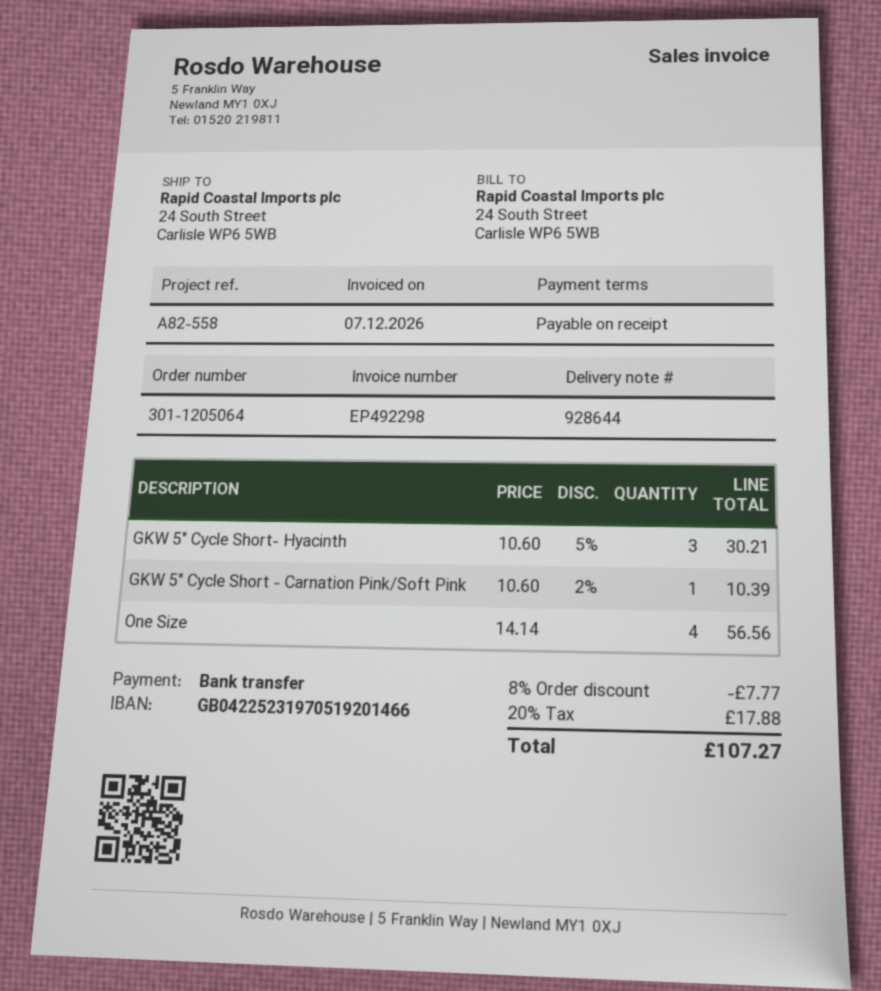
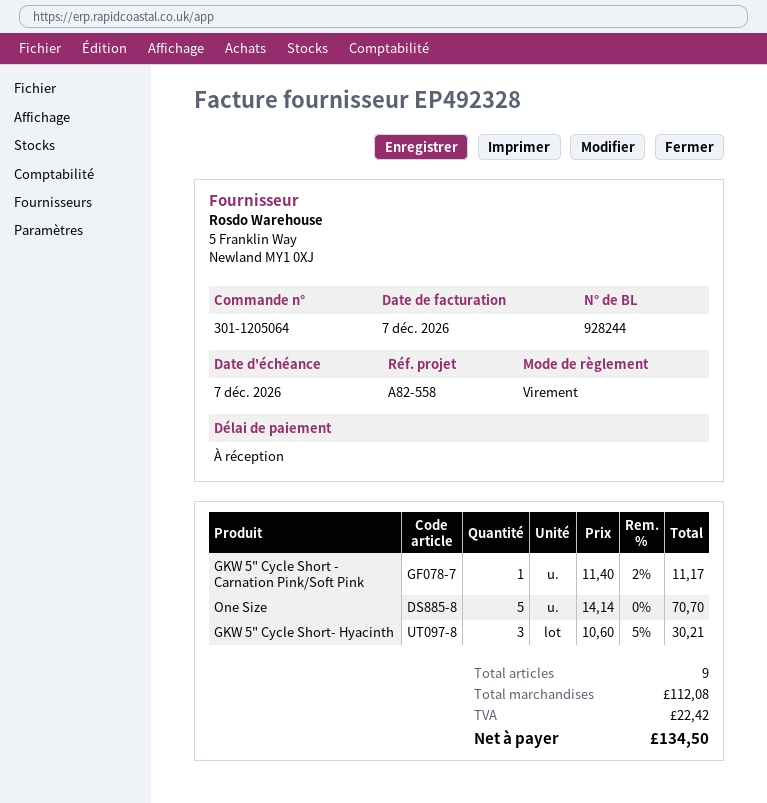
delivery note number: 928644 -> 928244
invoice number: EP492298 -> EP492328
GKW 5" Cycle Short - Carnation Pink/Soft Pink: 1 x 10.60 - 2% = 10.39 -> 1 x 11.40 - 2% = 11.17
One Size: 4 x 14.14 = 56.56 -> 5 x 14.14 = 70.70
discount: 8% = 7.77 -> none
tax: 17.88 -> 22.42
total: 107.27 -> 134.50

